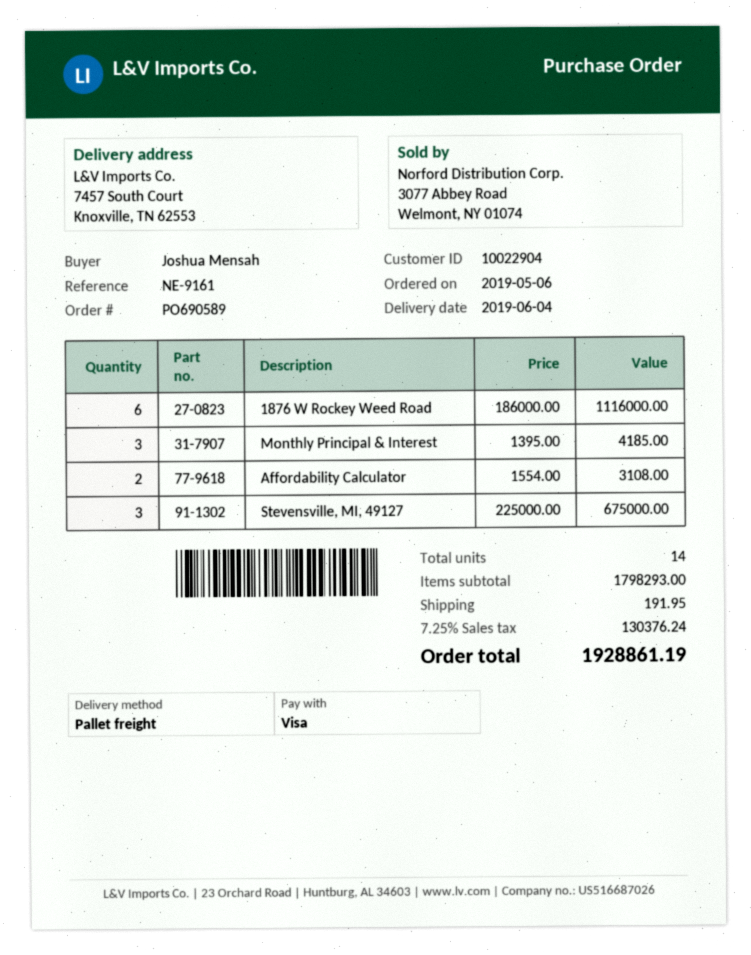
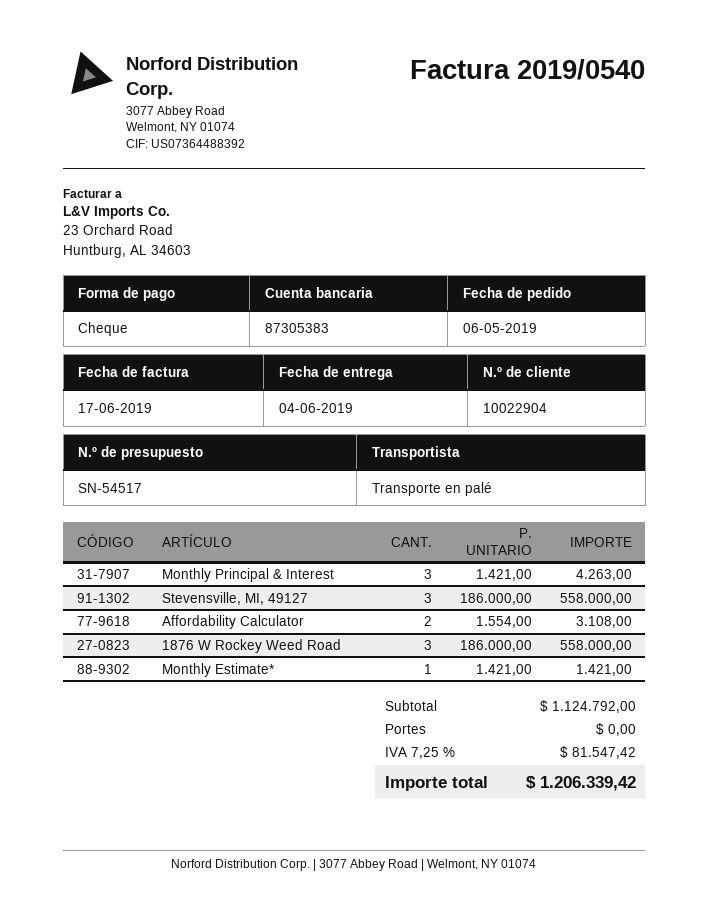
payment method: Visa -> cheque
1876 W Rockey Weed Road: 6 x 186000.00 = 1116000.00 -> 3 x 186000.00 = 558000.00
Monthly Principal & Interest: 3 x 1395.00 = 4185.00 -> 3 x 1421.00 = 4263.00
Stevensville, MI, 49127: 3 x 225000.00 = 675000.00 -> 3 x 186000.00 = 558000.00
Monthly Estimate*: none -> 1 x 1421.00 = 1421.00
subtotal: 1798293.00 -> 1124792.00
shipping: 191.95 -> 0.00
tax: 7.25% = 130376.24 -> 7.25% = 81547.42
total: 1928861.19 -> 1206339.42

